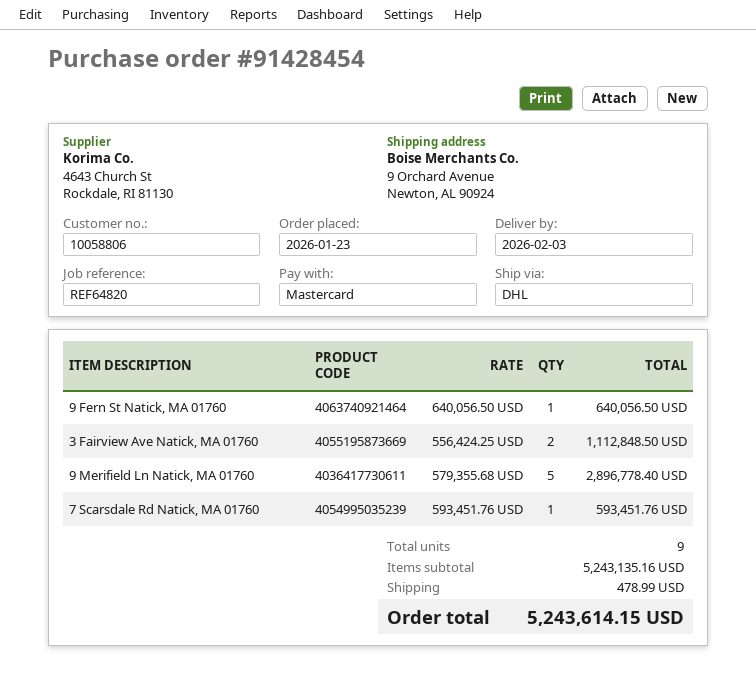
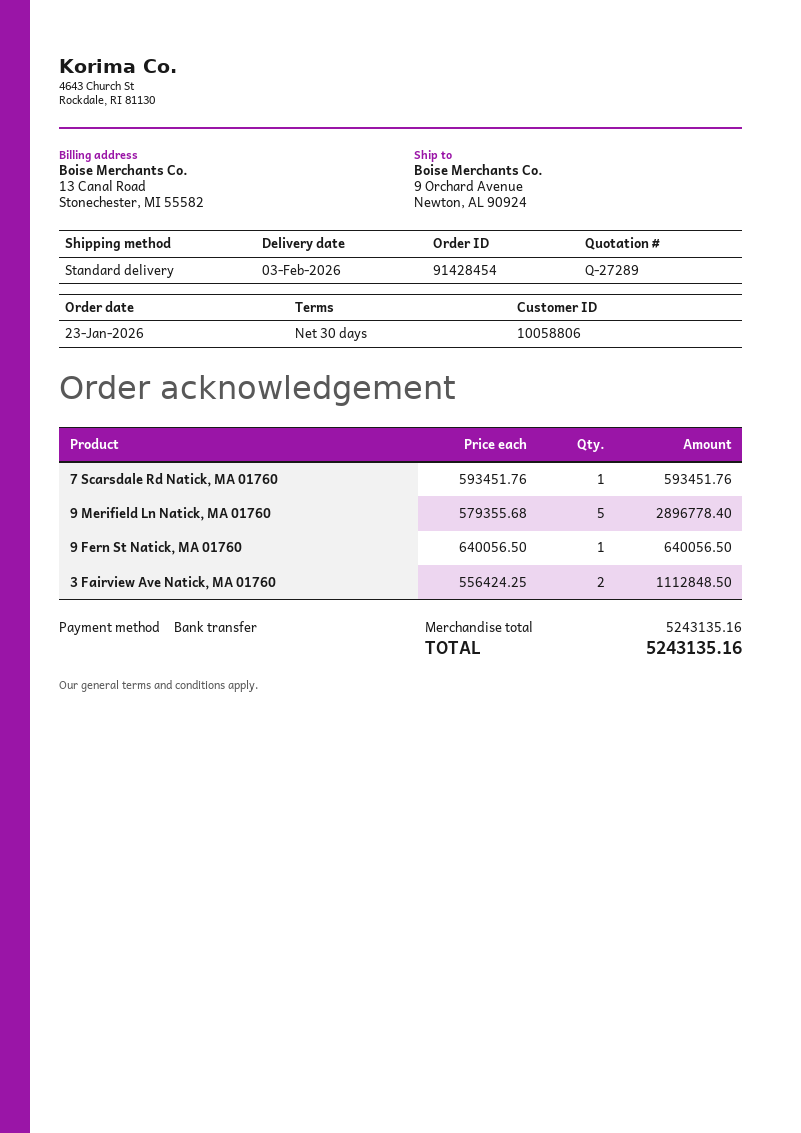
payment method: Mastercard -> bank transfer
shipping method: DHL -> standard
shipping: 478.99 -> none
total: 5243614.15 -> 5243135.16

